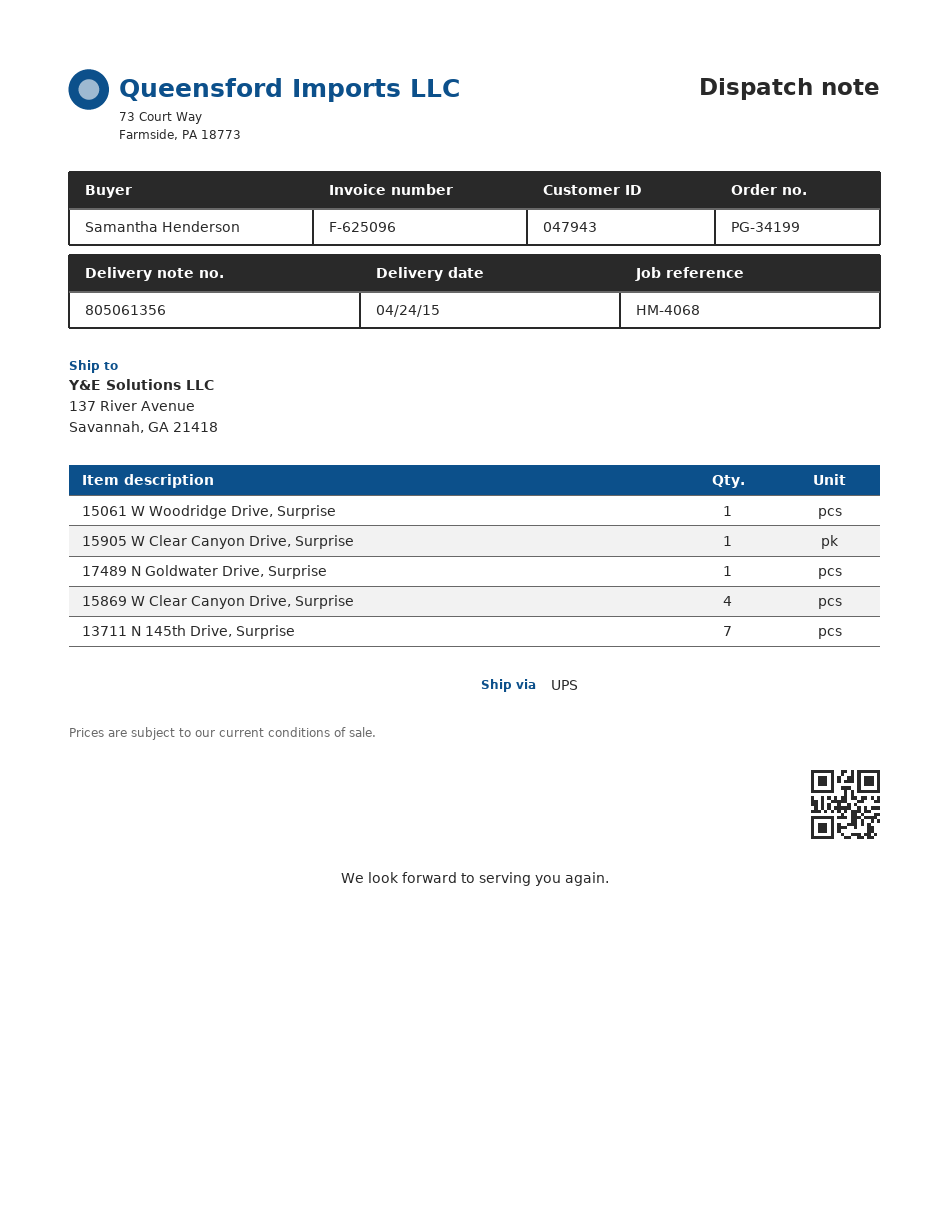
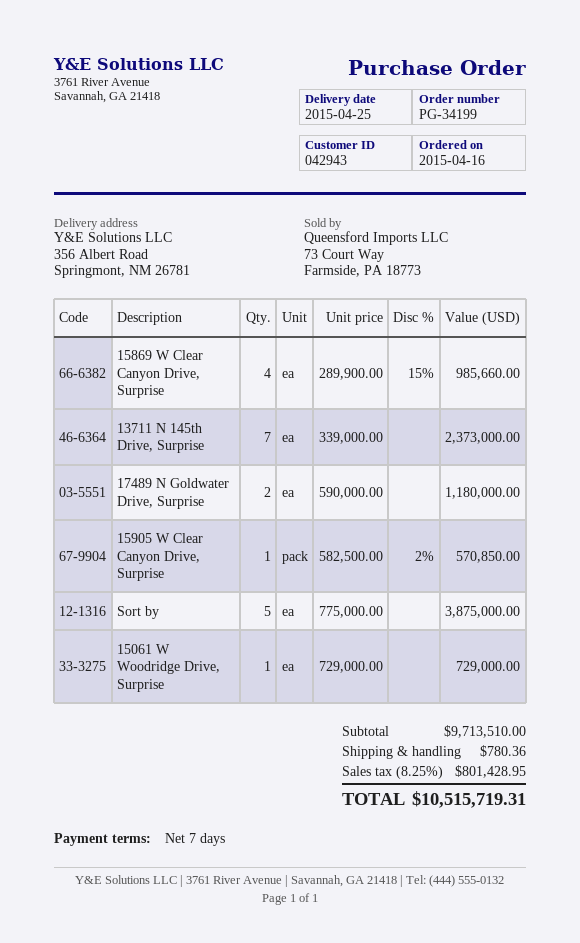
delivery date: 2015-04-24 -> 2015-04-25
customer number: 047943 -> 042943
ship to: 137 River Avenue, Savannah, GA 21418 -> 356 Albert Road, Springmont, NM 26781
17489 N Goldwater Drive, Surprise: 1 -> 2
Sort by: none -> 5

